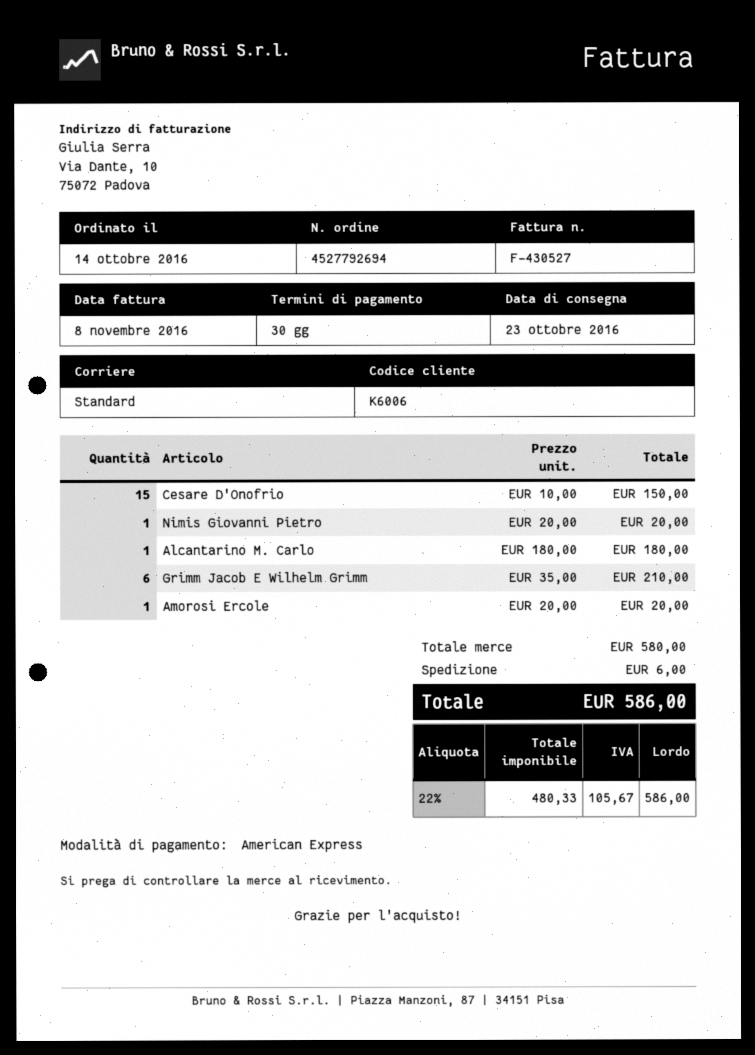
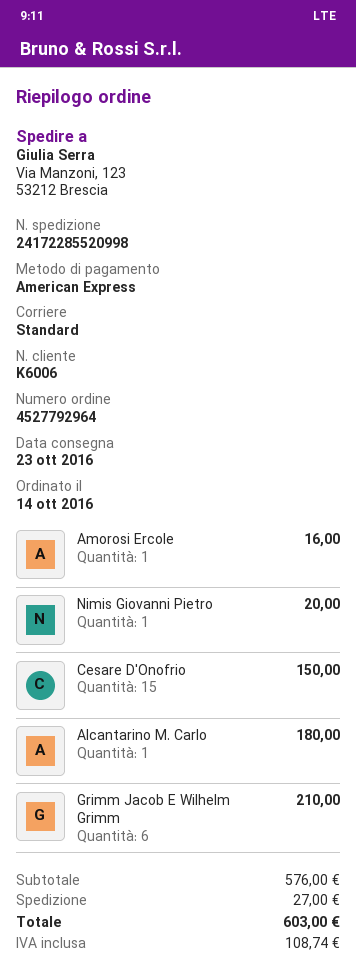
order number: 4527792694 -> 4527792964
Amorosi Ercole: 1 for 20.00 -> 1 for 16.00
subtotal: 580.00 -> 576.00
shipping: 6.00 -> 27.00
tax: 105.67 -> 108.74
total: 586.00 -> 603.00

